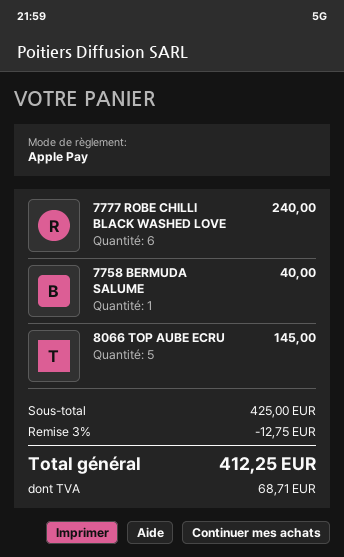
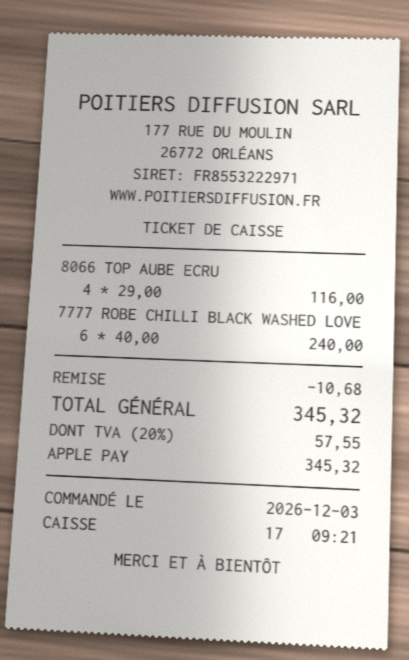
7758 BERMUDA SALUME: 1 for 40.00 -> none
8066 TOP AUBE ECRU: 5 for 145.00 -> 4 for 116.00
discount: 12.75 -> 10.68
tax: 68.71 -> 57.55
total: 412.25 -> 345.32

